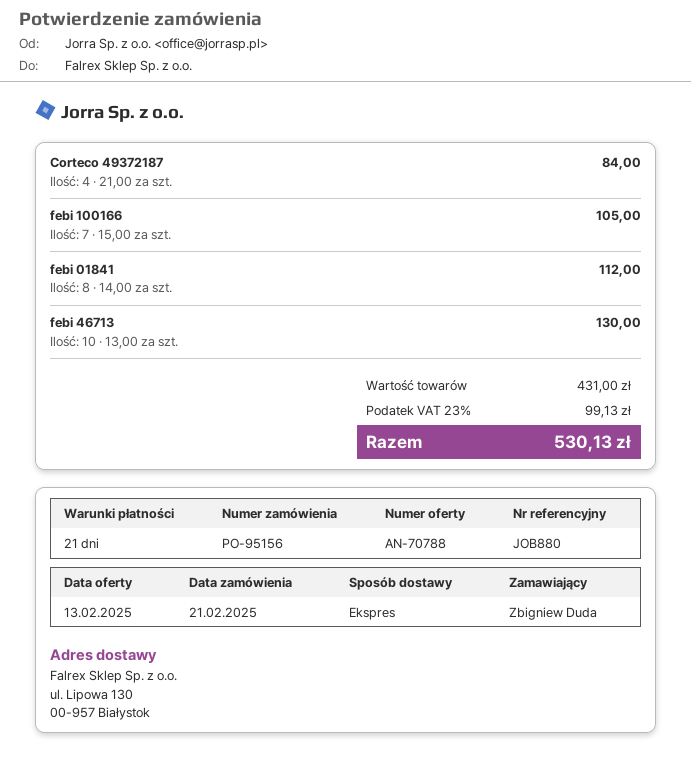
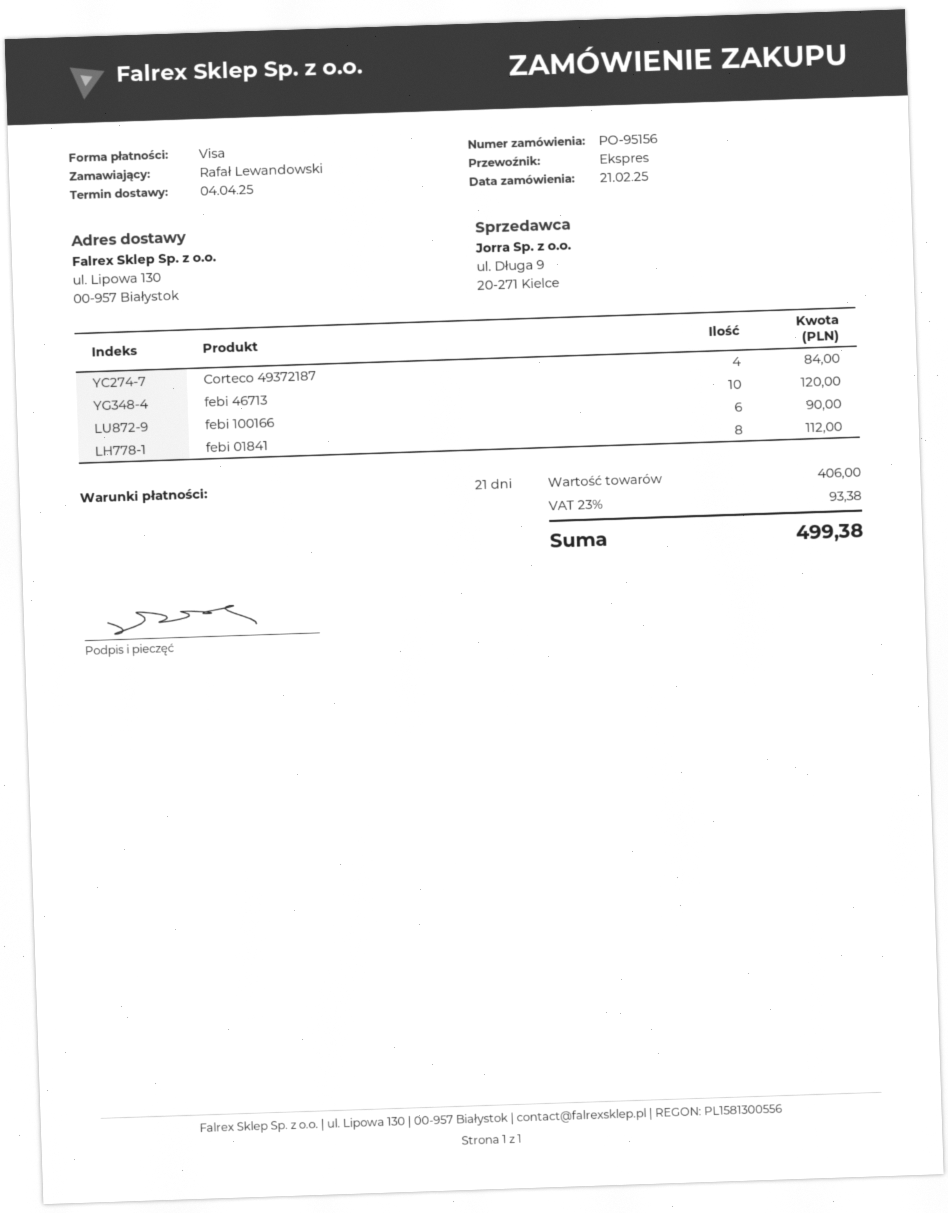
ordered by: Zbigniew Duda -> Rafał Lewandowski
febi 100166: 7 for 105.00 -> 6 for 90.00
febi 46713: 10 for 130.00 -> 10 for 120.00
subtotal: 431.00 -> 406.00
tax: 23% = 99.13 -> 23% = 93.38
total: 530.13 -> 499.38

